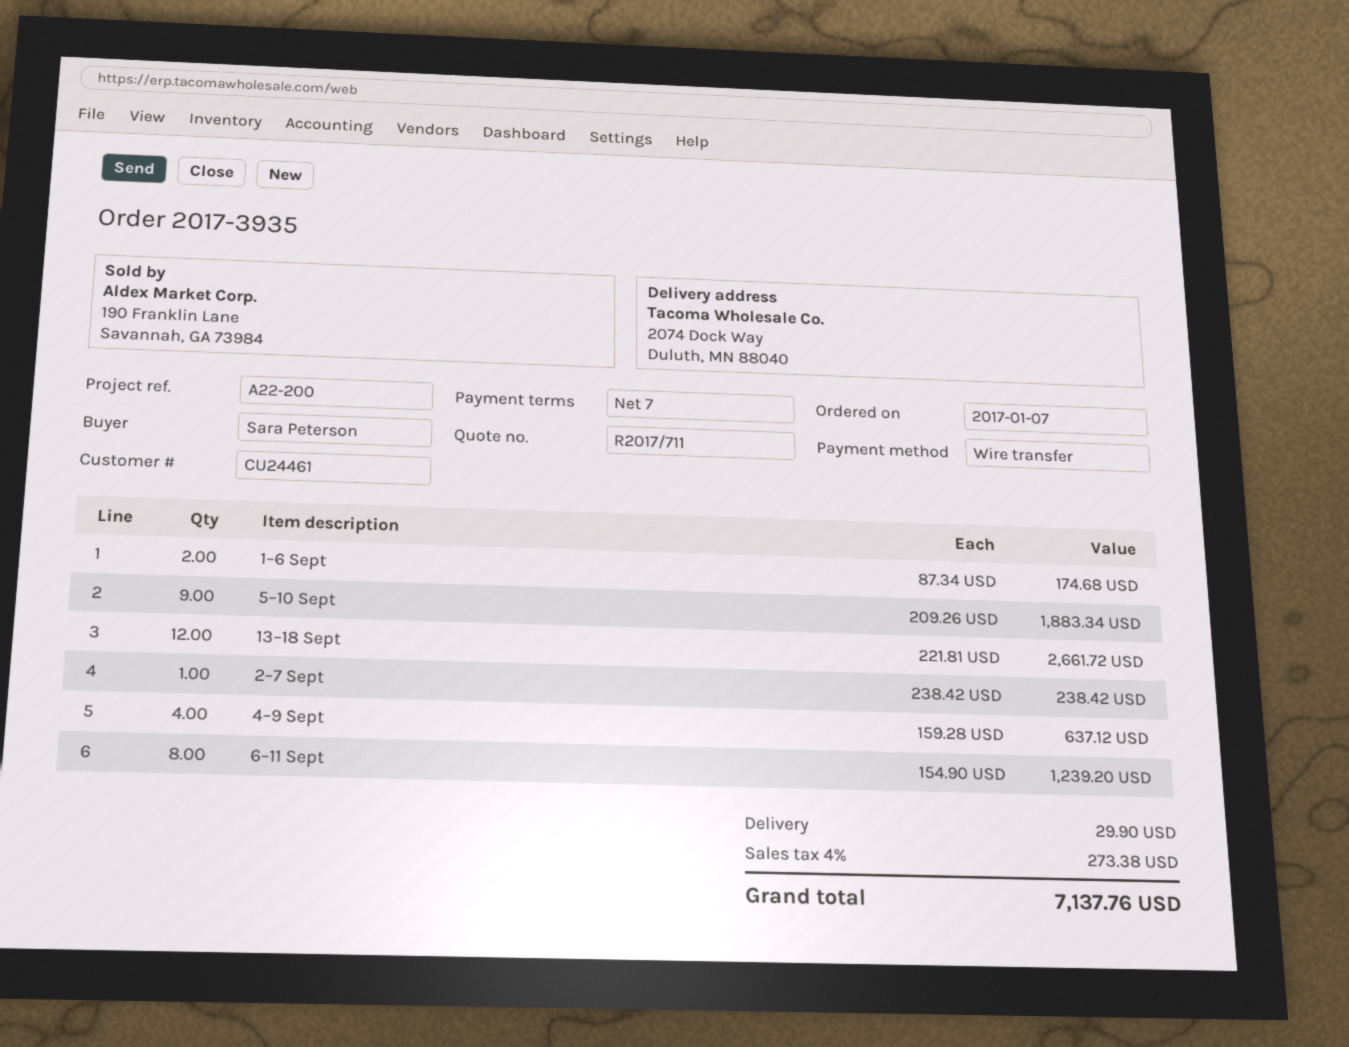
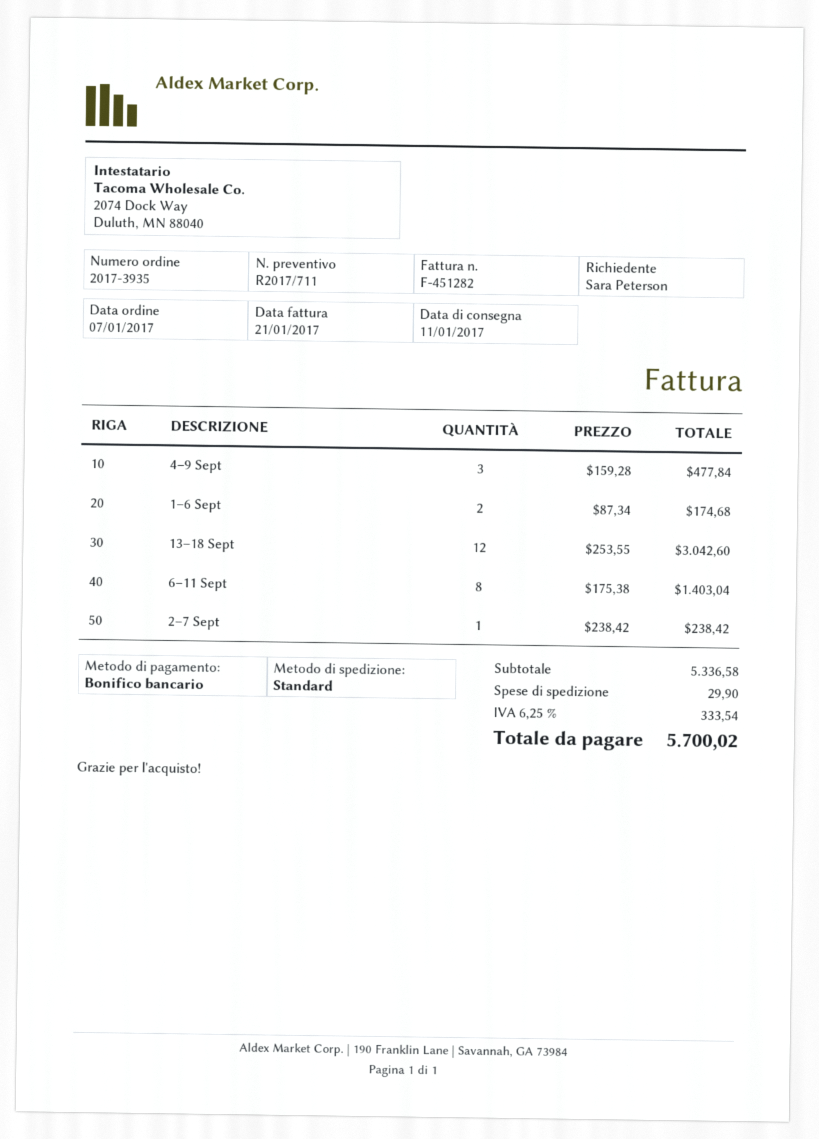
5–10 Sept: 9 x 209.26 = 1883.34 -> none
13–18 Sept: 12 x 221.81 = 2661.72 -> 12 x 253.55 = 3042.60
4–9 Sept: 4 x 159.28 = 637.12 -> 3 x 159.28 = 477.84
6–11 Sept: 8 x 154.90 = 1239.20 -> 8 x 175.38 = 1403.04
tax: 4% = 273.38 -> 6.25% = 333.54
total: 7137.76 -> 5700.02

